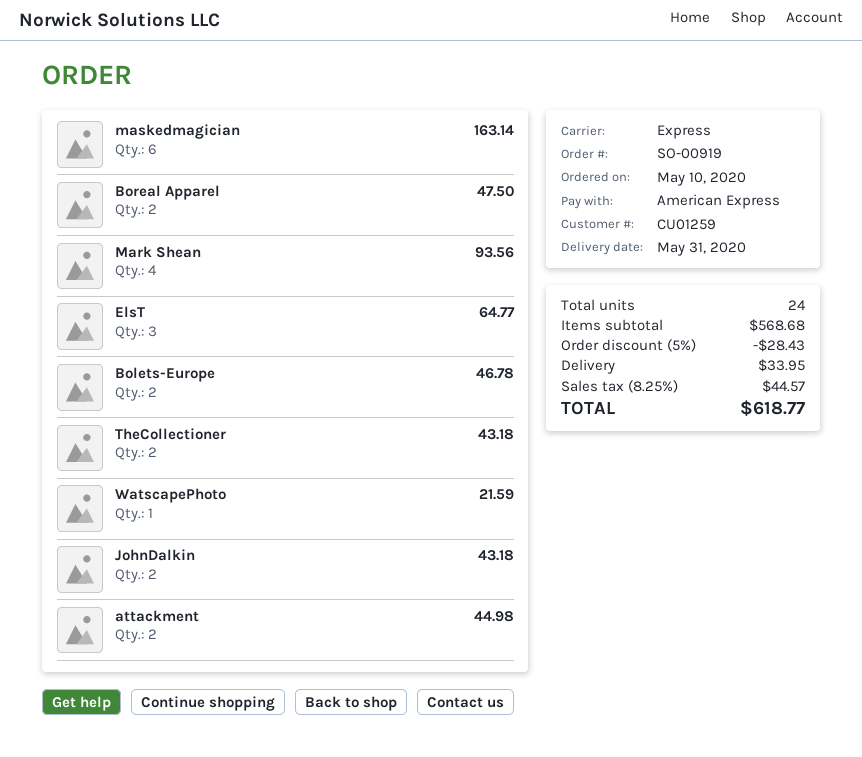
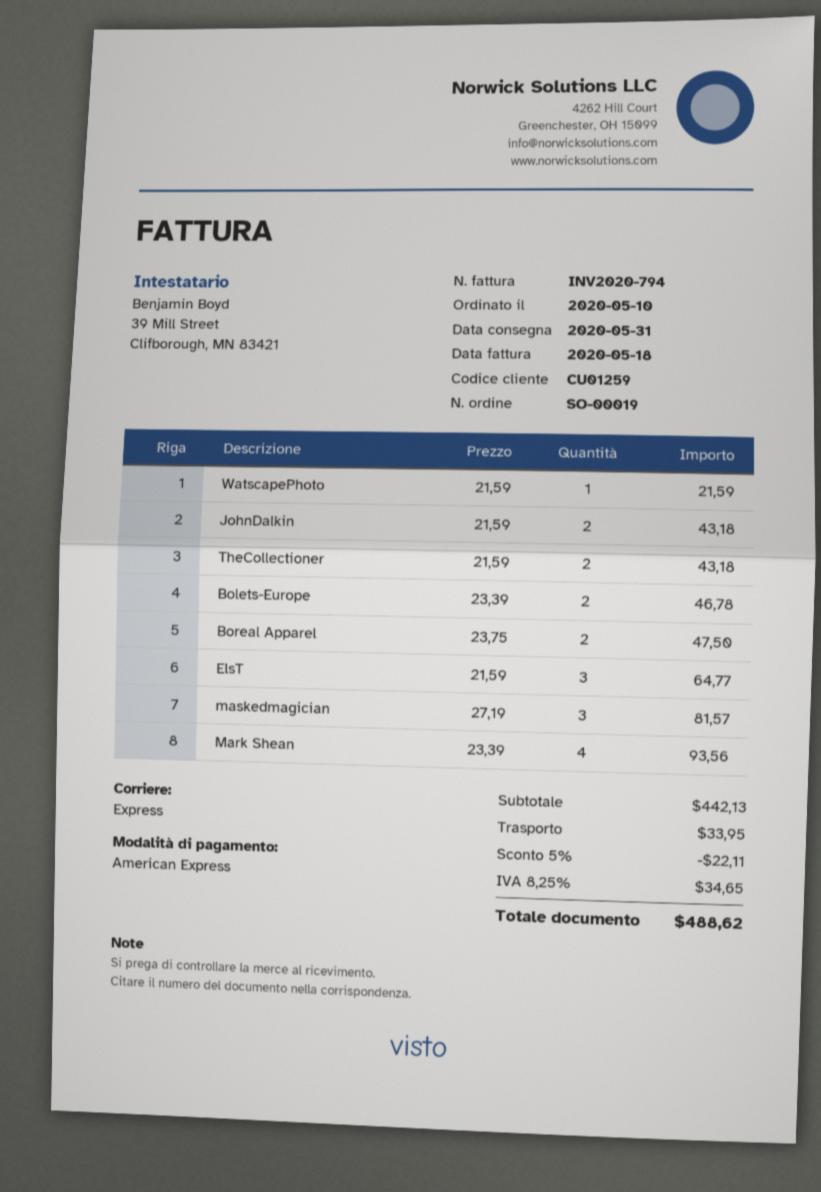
order number: SO-00919 -> SO-00019
maskedmagician: 6 for 163.14 -> 3 for 81.57
attackment: 2 for 44.98 -> none
subtotal: 568.68 -> 442.13
discount: 5% = 28.43 -> 5% = 22.11
tax: 8.25% = 44.57 -> 8.25% = 34.65
total: 618.77 -> 488.62

